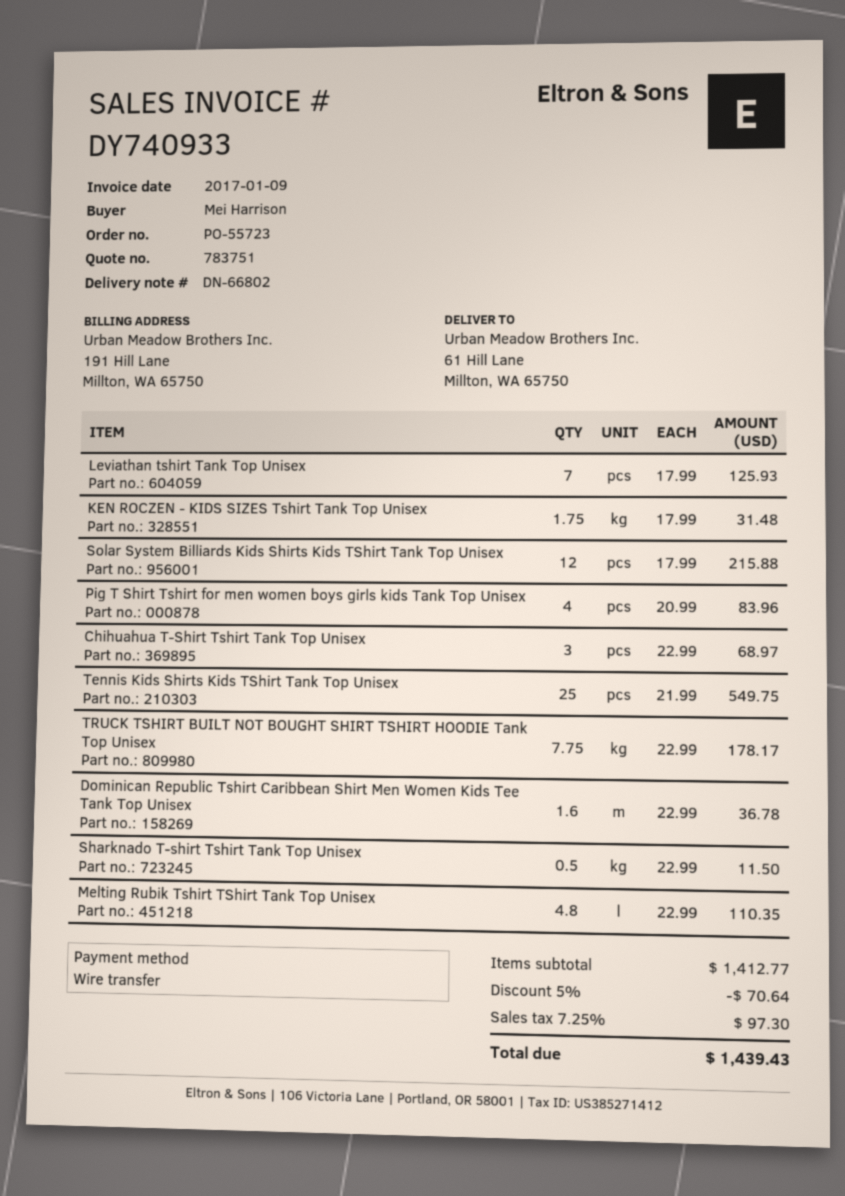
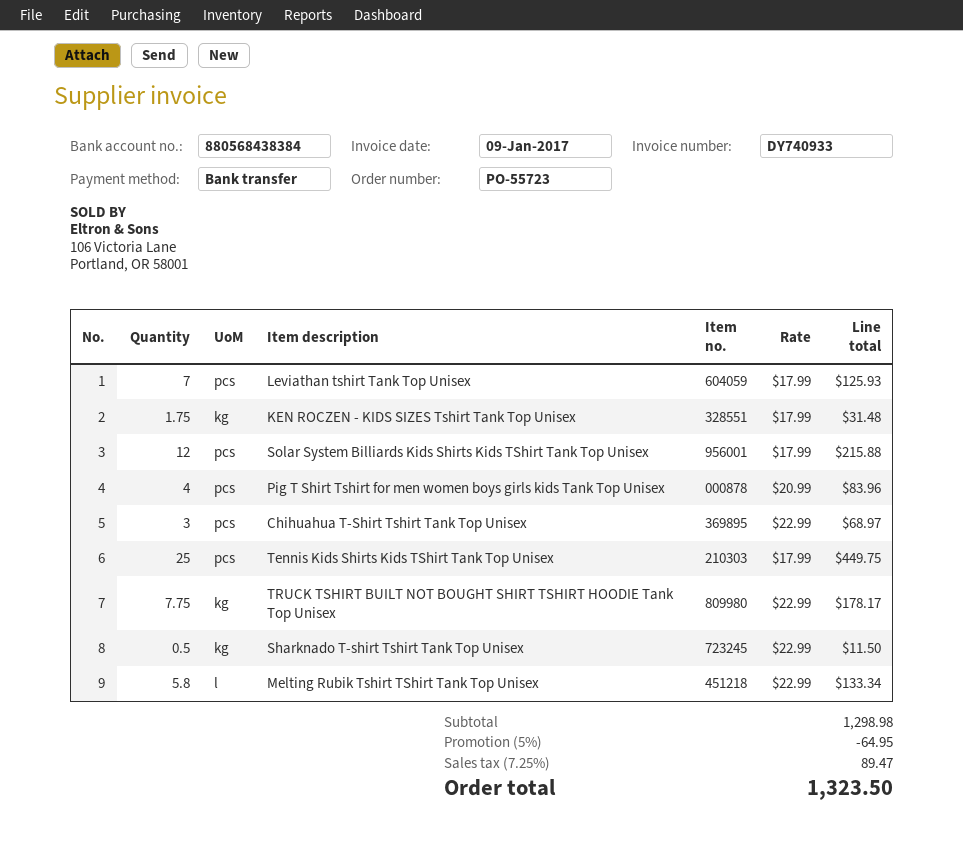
Tennis Kids Shirts Kids TShirt Tank Top Unisex: 25 x 21.99 = 549.75 -> 25 x 17.99 = 449.75
Dominican Republic Tshirt Caribbean Shirt Men Women Kids Tee Tank Top Unisex: 1.6 x 22.99 = 36.78 -> none
Melting Rubik Tshirt TShirt Tank Top Unisex: 4.8 x 22.99 = 110.35 -> 5.8 x 22.99 = 133.34
subtotal: 1412.77 -> 1298.98
discount: 5% = 70.64 -> 5% = 64.95
tax: 7.25% = 97.30 -> 7.25% = 89.47
total: 1439.43 -> 1323.50

